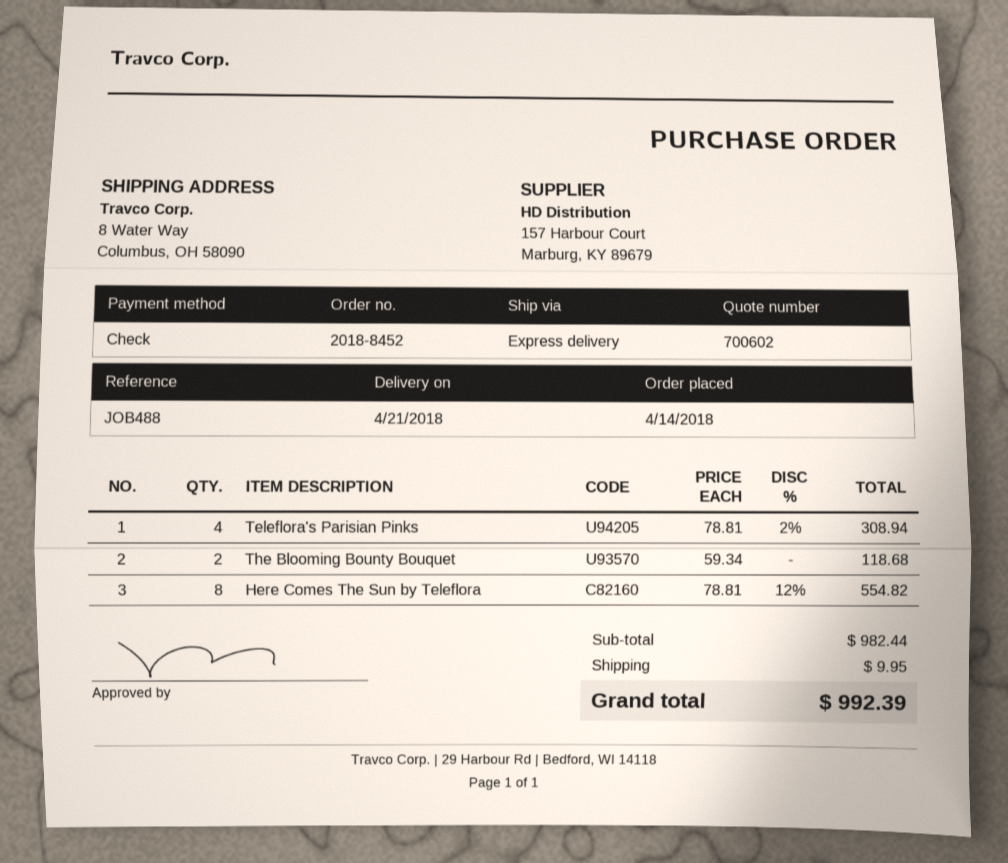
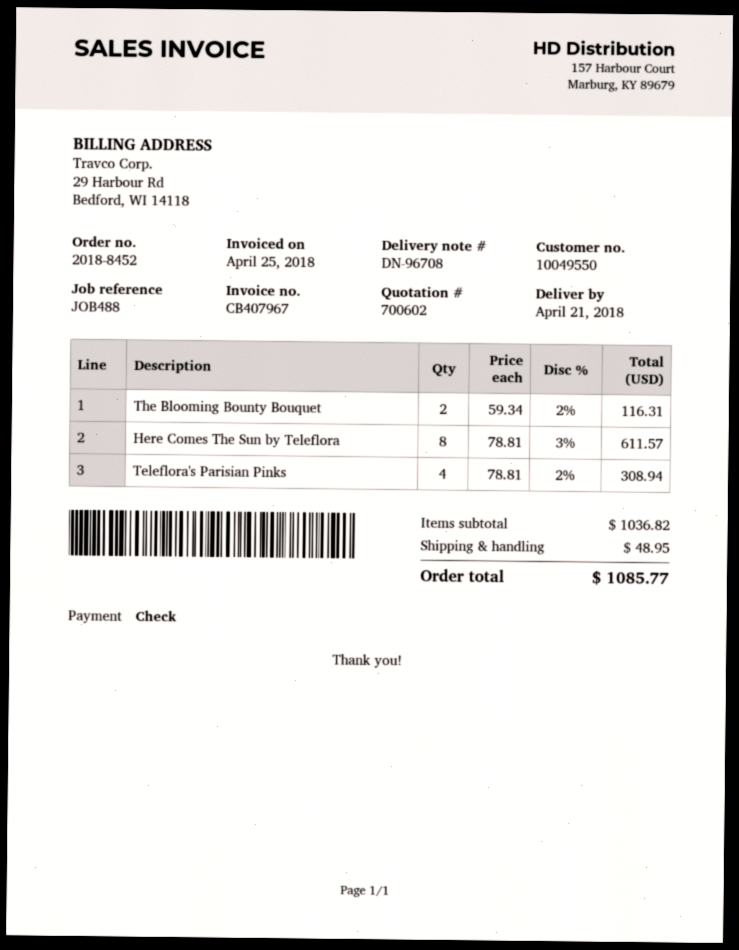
The Blooming Bounty Bouquet: 2 x 59.34 = 118.68 -> 2 x 59.34 - 2% = 116.31
Here Comes The Sun by Teleflora: 8 x 78.81 - 12% = 554.82 -> 8 x 78.81 - 3% = 611.57
subtotal: 982.44 -> 1036.82
shipping: 9.95 -> 48.95
total: 992.39 -> 1085.77

